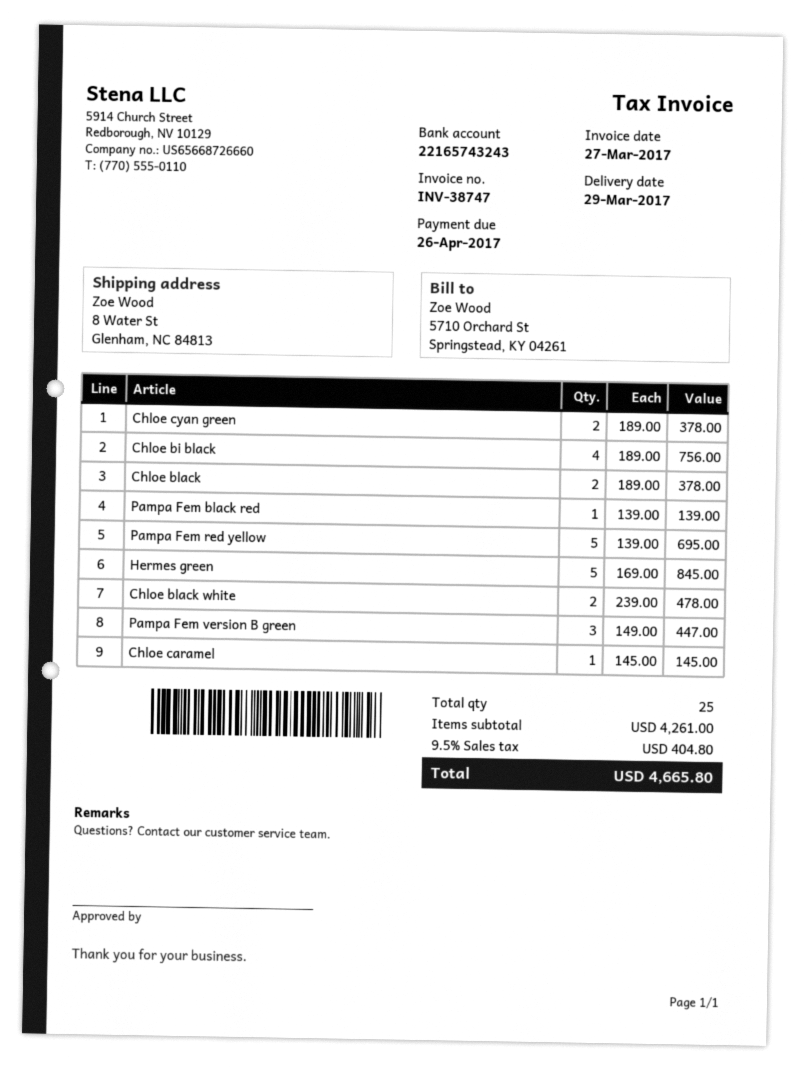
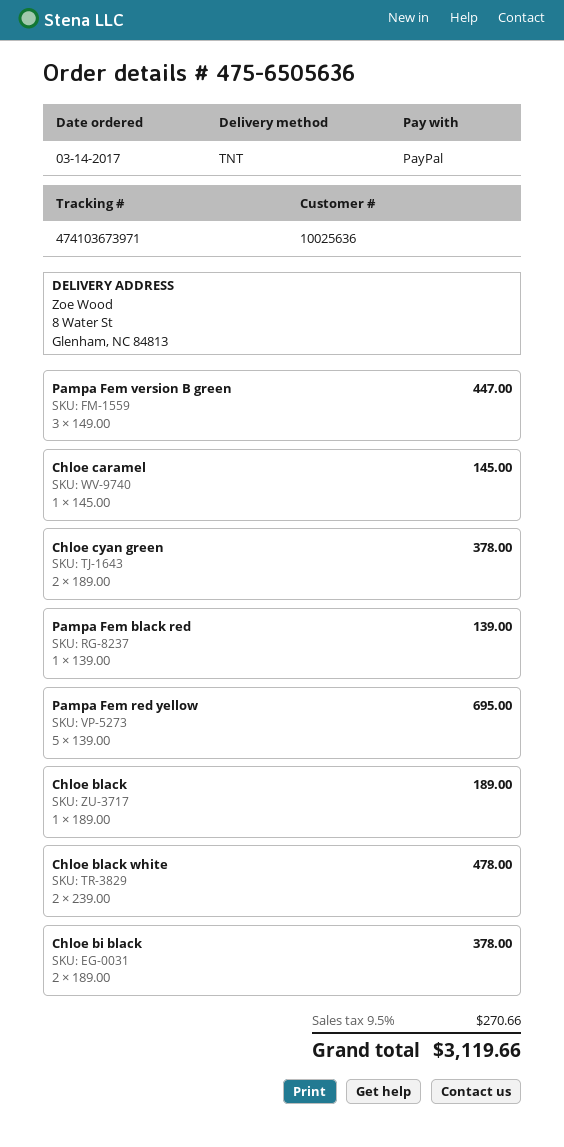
Chloe bi black: 4 x 189.00 = 756.00 -> 2 x 189.00 = 378.00
Chloe black: 2 x 189.00 = 378.00 -> 1 x 189.00 = 189.00
Hermes green: 5 x 169.00 = 845.00 -> none
tax: 9.5% = 404.80 -> 9.5% = 270.66
total: 4665.80 -> 3119.66

